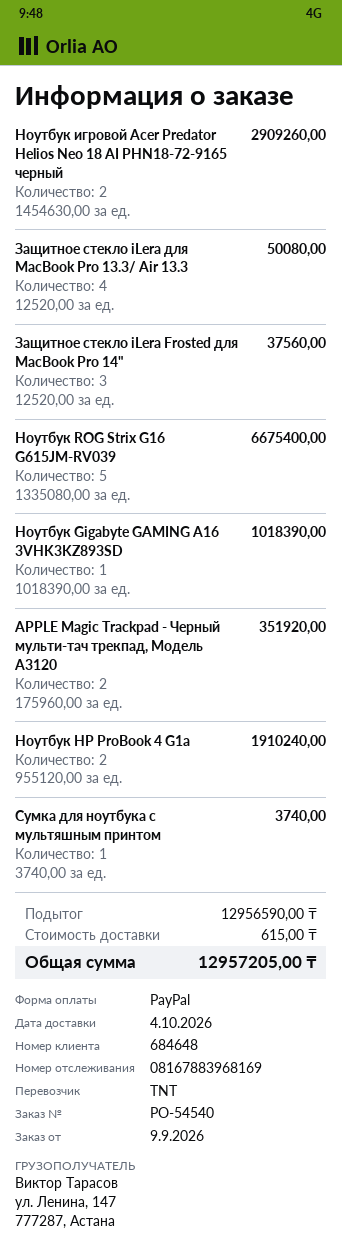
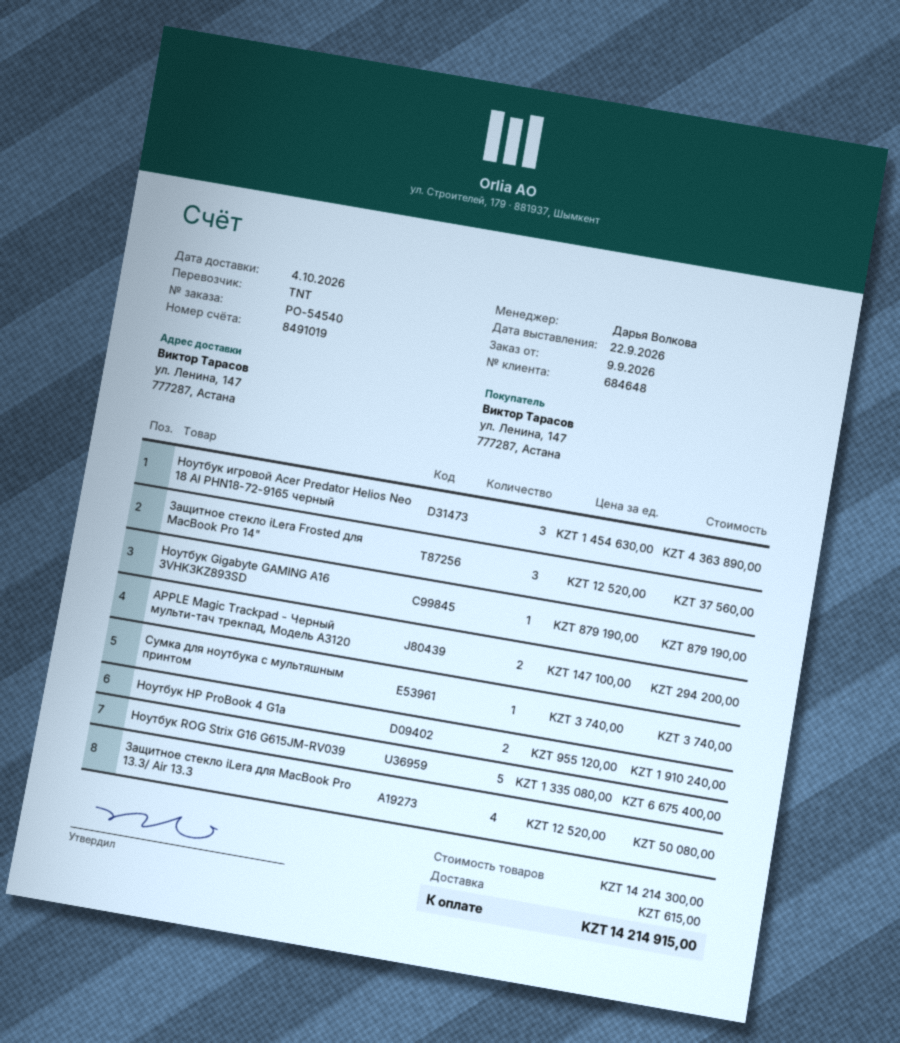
Ноутбук игровой Acer Predator Helios Neo 18 AI PHN18-72-9165 черный: 2 x 1454630.00 = 2909260.00 -> 3 x 1454630.00 = 4363890.00
Ноутбук Gigabyte GAMING A16 3VHK3KZ893SD: 1 x 1018390.00 = 1018390.00 -> 1 x 879190.00 = 879190.00
APPLE Magic Trackpad - Черный мульти-тач трекпад, Модель A3120: 2 x 175960.00 = 351920.00 -> 2 x 147100.00 = 294200.00
subtotal: 12956590.00 -> 14214300.00
total: 12957205.00 -> 14214915.00

